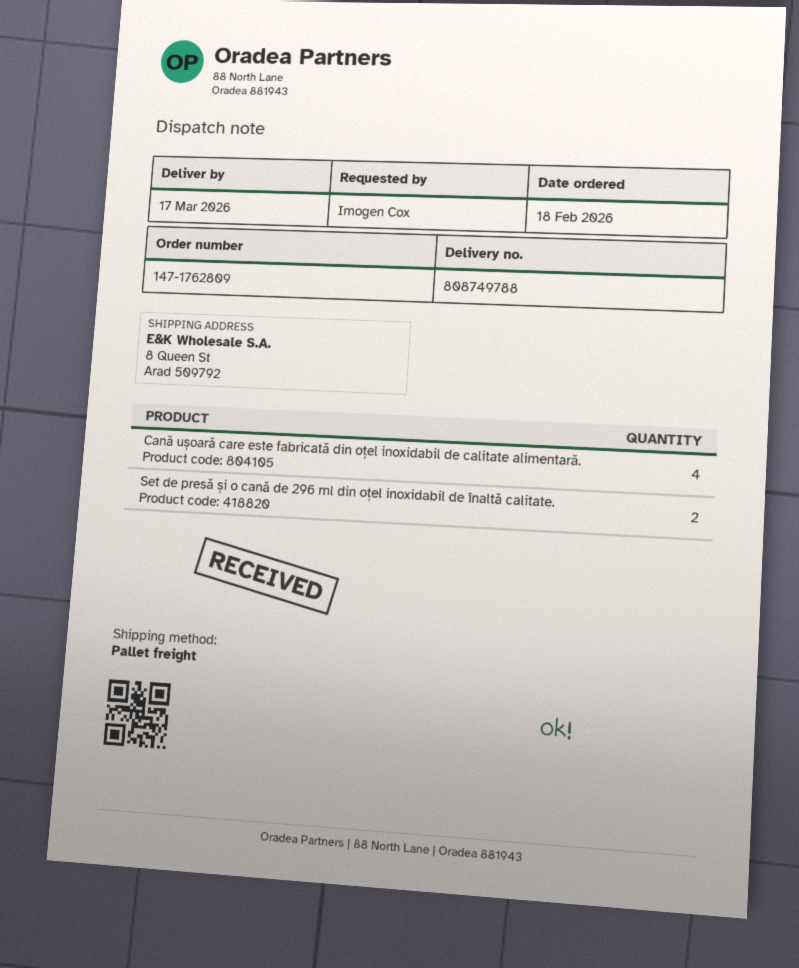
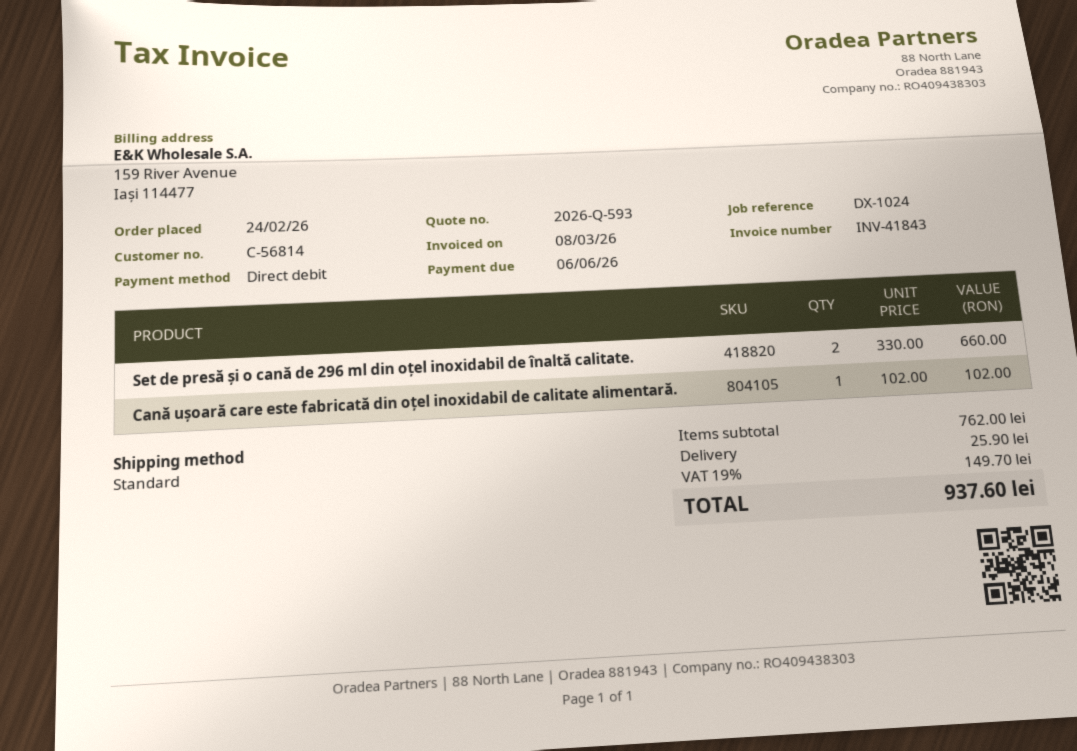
order date: 2026-02-18 -> 2026-02-24
shipping method: pallet freight -> standard
Cană ușoară care este fabricată din oțel inoxidabil de calitate alimentară.: 4 -> 1

